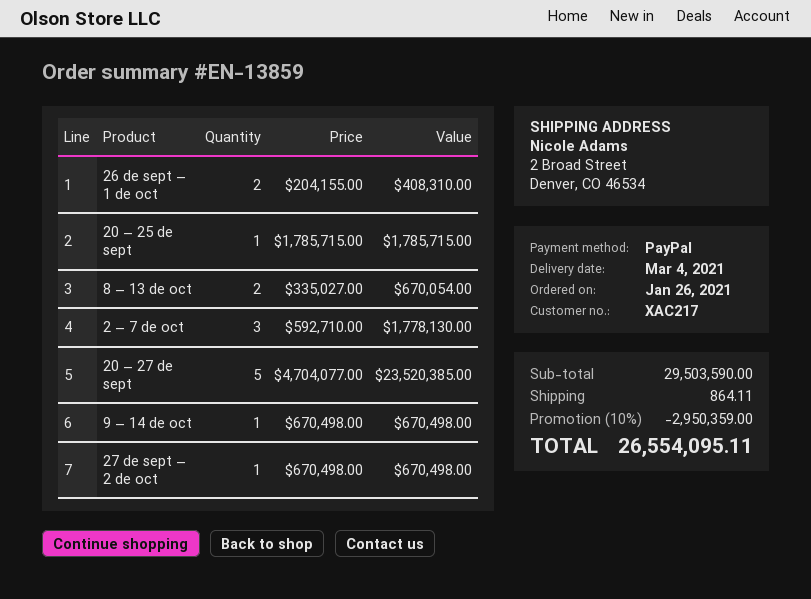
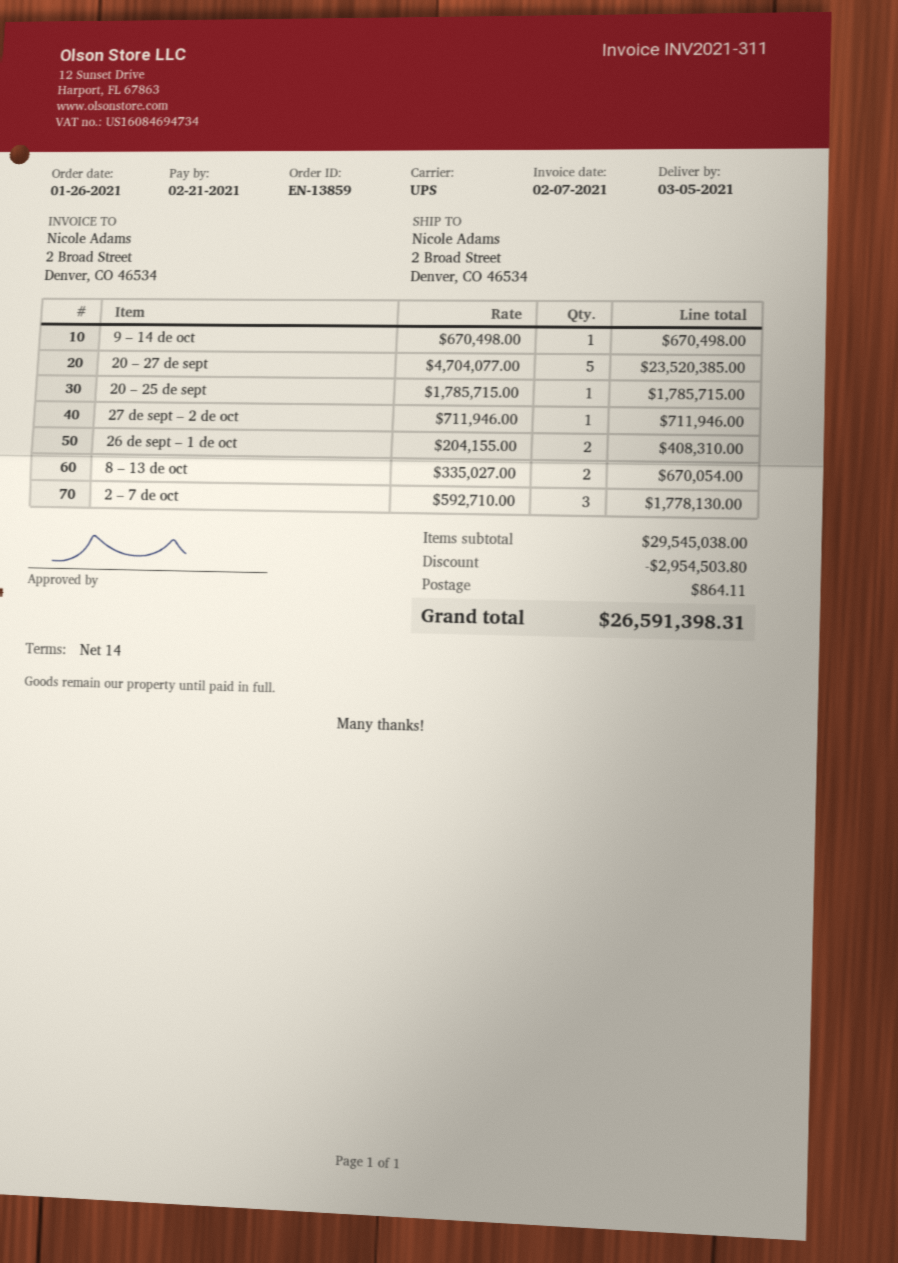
delivery date: 2021-03-04 -> 2021-03-05
27 de sept – 2 de oct: 1 x 670498.00 = 670498.00 -> 1 x 711946.00 = 711946.00
subtotal: 29503590.00 -> 29545038.00
discount: 2950359.00 -> 2954503.80
total: 26554095.11 -> 26591398.31

